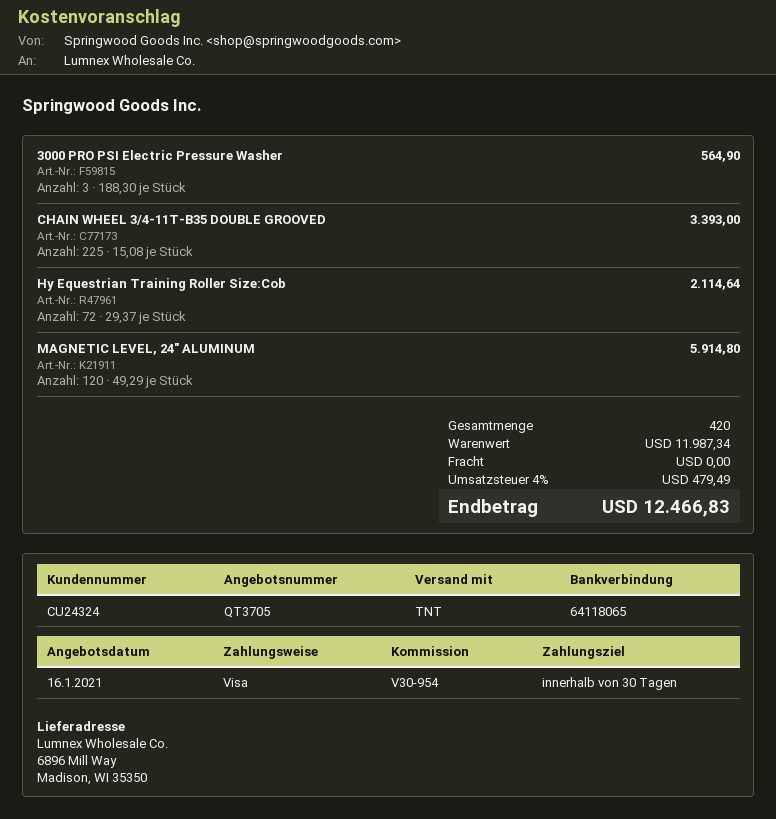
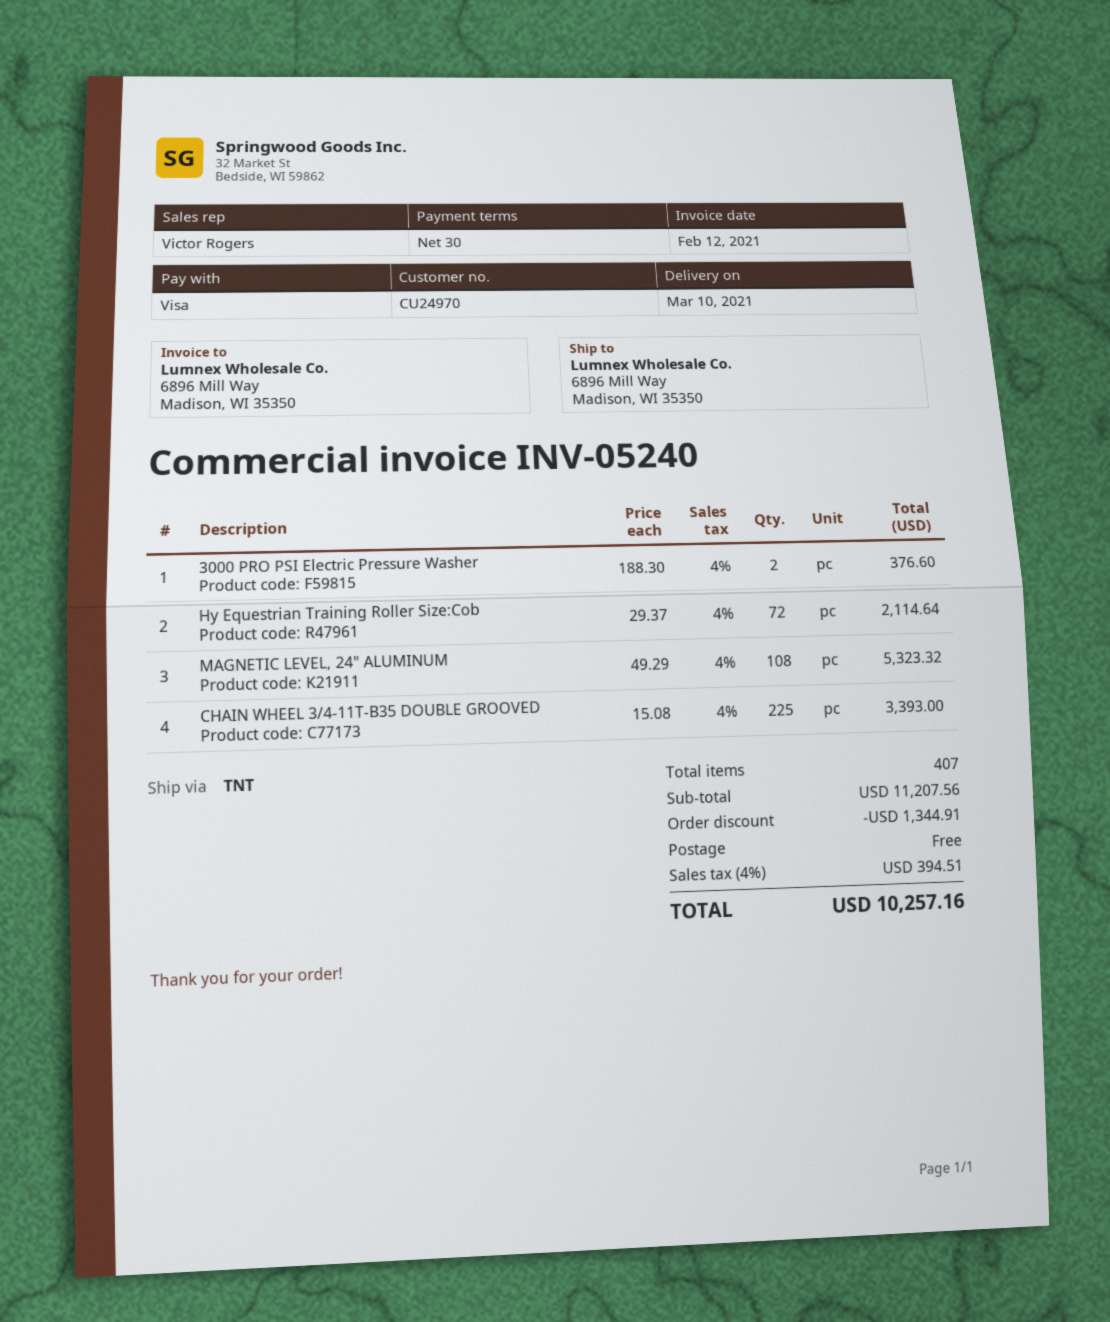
customer number: CU24324 -> CU24970
3000 PRO PSI Electric Pressure Washer: 3 x 188.30 = 564.90 -> 2 x 188.30 = 376.60
MAGNETIC LEVEL, 24" ALUMINUM: 120 x 49.29 = 5914.80 -> 108 x 49.29 = 5323.32
total quantity: 420 -> 407
subtotal: 11987.34 -> 11207.56
discount: none -> 1344.91
tax: 4% = 479.49 -> 4% = 394.51
total: 12466.83 -> 10257.16

